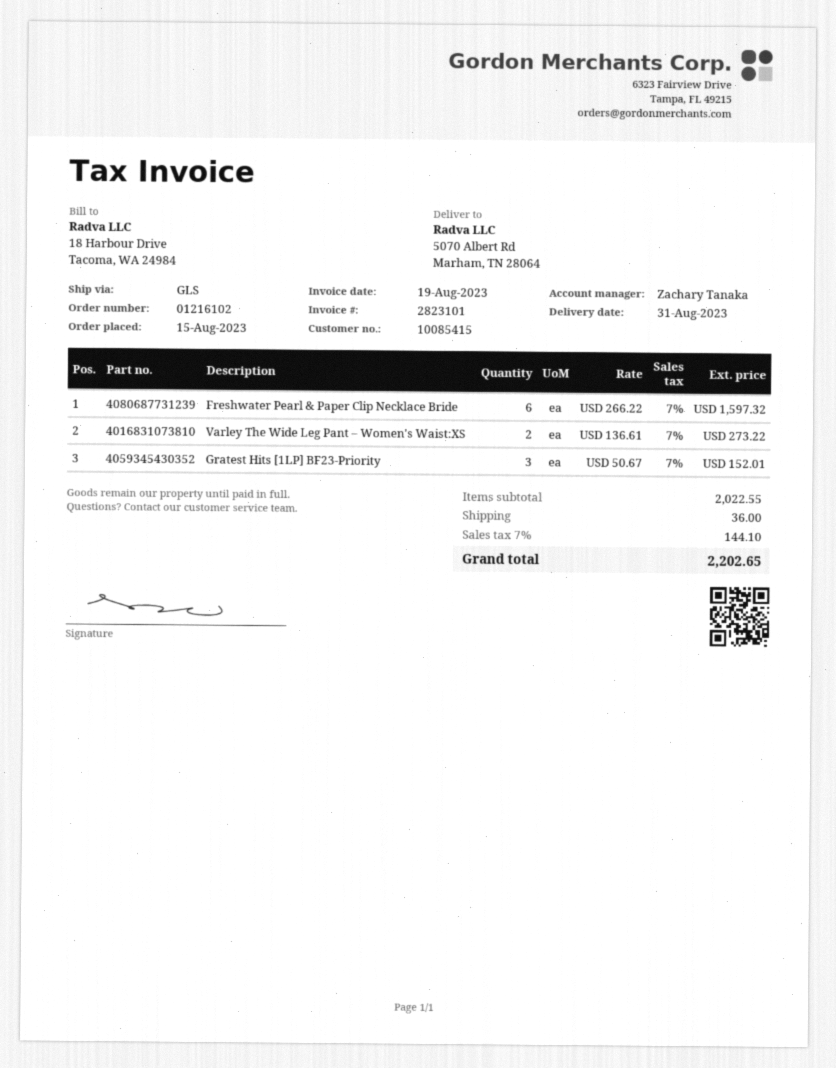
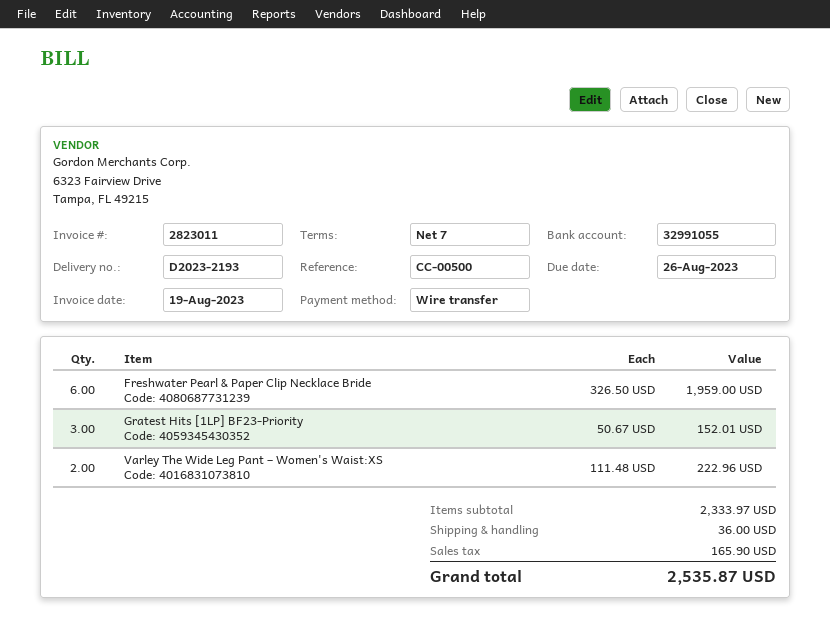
invoice number: 2823101 -> 2823011
Freshwater Pearl & Paper Clip Necklace Bride: 6 x 266.22 = 1597.32 -> 6 x 326.50 = 1959.00
Varley The Wide Leg Pant – Women's Waist:XS: 2 x 136.61 = 273.22 -> 2 x 111.48 = 222.96
subtotal: 2022.55 -> 2333.97
tax: 144.10 -> 165.90
total: 2202.65 -> 2535.87

